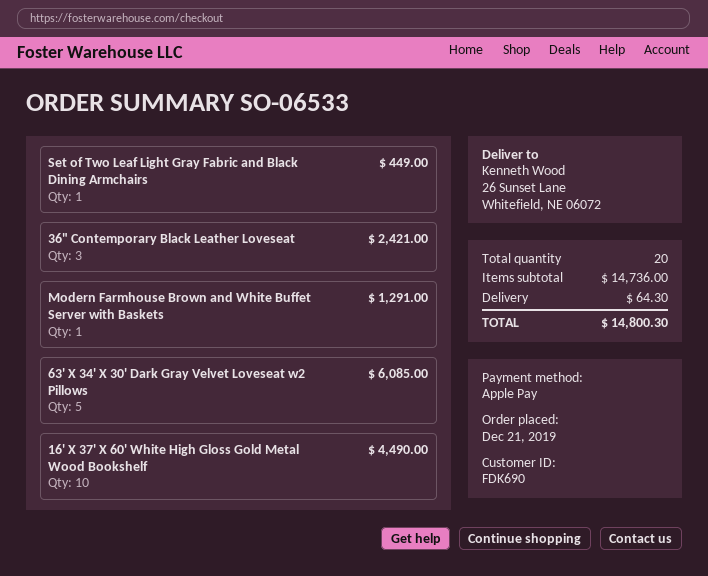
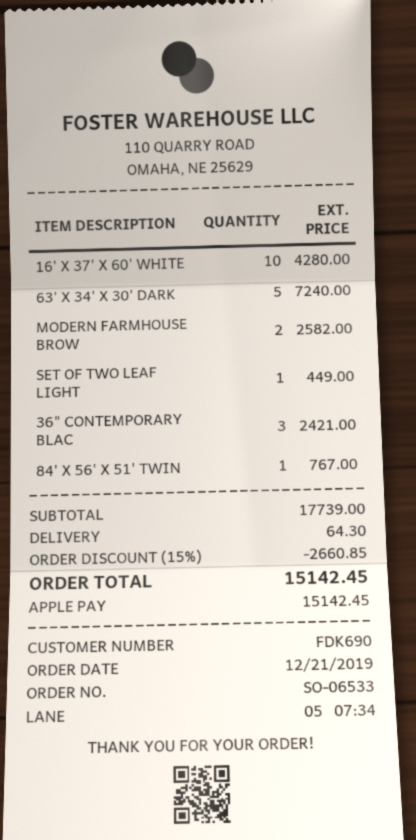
Modern Farmhouse Brown and White Buffet Server with Baskets: 1 for 1291.00 -> 2 for 2582.00
63' X 34' X 30' Dark Gray Velvet Loveseat w2 Pillows: 5 for 6085.00 -> 5 for 7240.00
16' X 37' X 60' White High Gloss Gold Metal Wood Bookshelf: 10 for 4490.00 -> 10 for 4280.00
84' X 56' X 51' TWIN: none -> 1 for 767.00
subtotal: 14736.00 -> 17739.00
discount: none -> 15% = 2660.85
total: 14800.30 -> 15142.45

